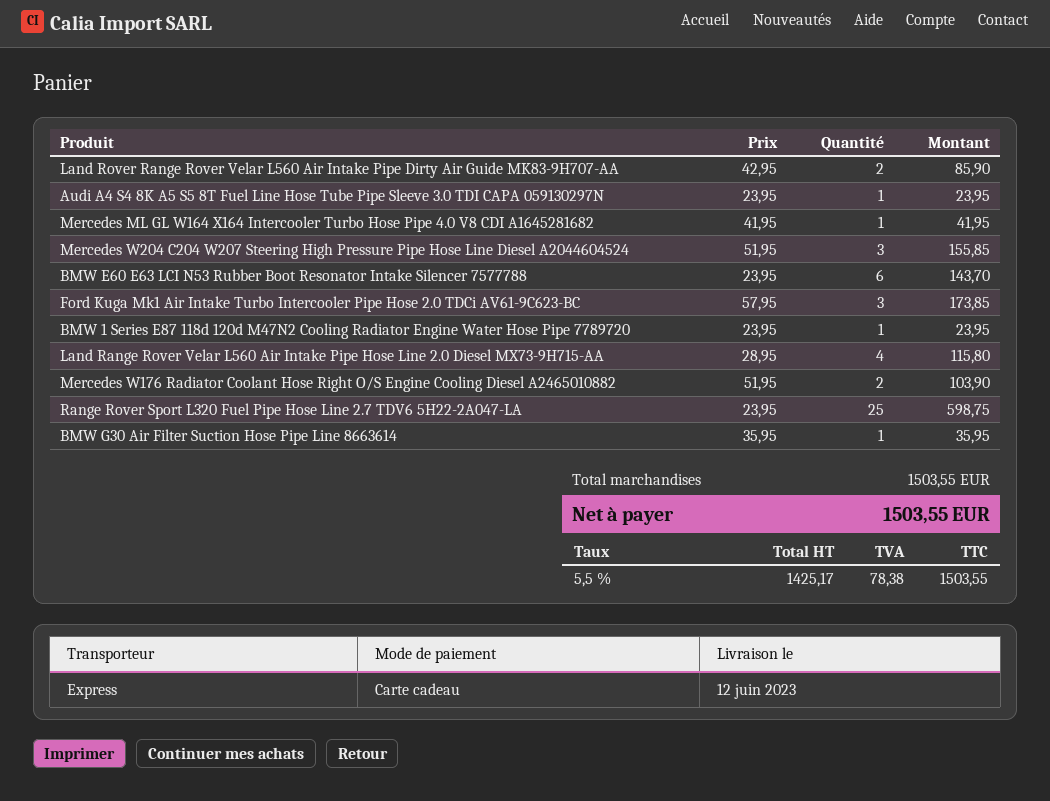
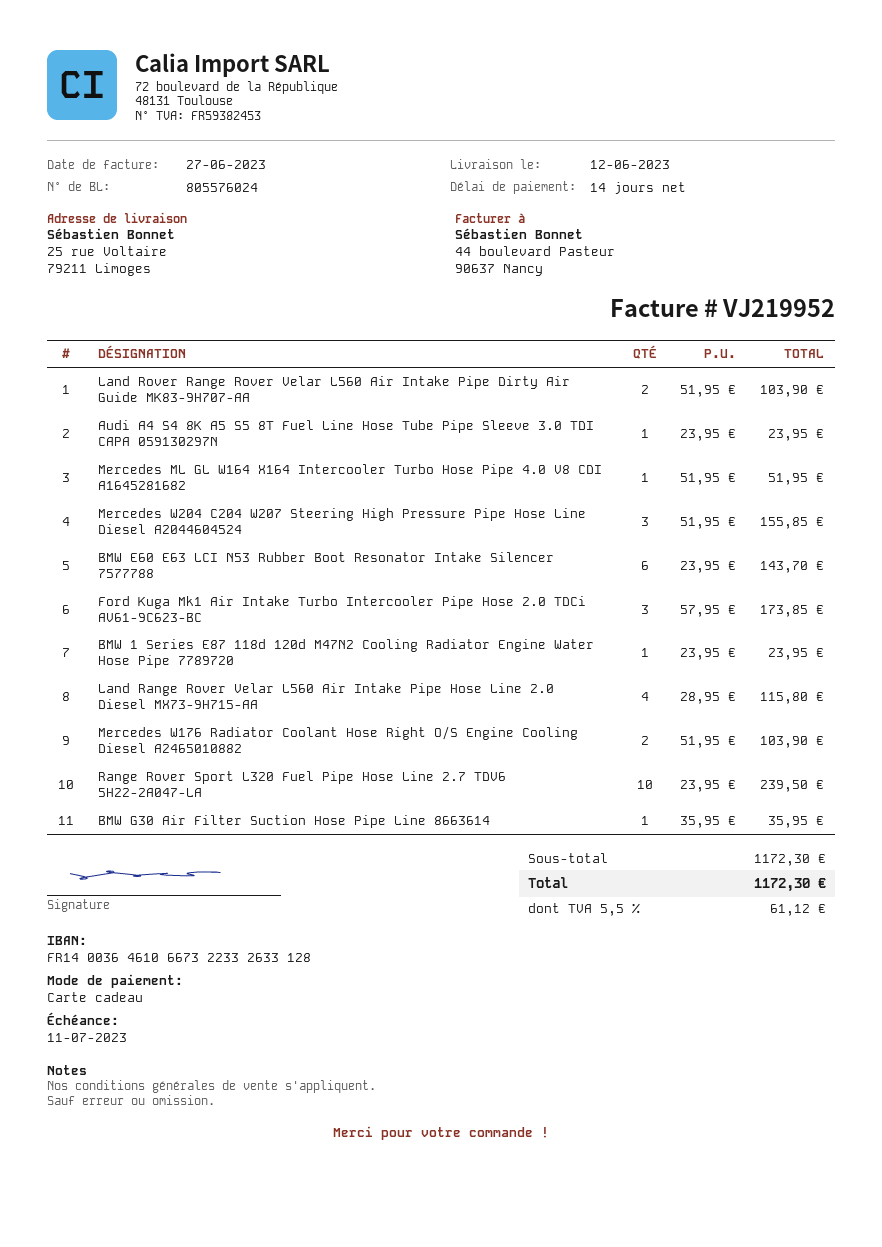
Land Rover Range Rover Velar L560 Air Intake Pipe Dirty Air Guide MK83-9H707-AA: 2 x 42.95 = 85.90 -> 2 x 51.95 = 103.90
Mercedes ML GL W164 X164 Intercooler Turbo Hose Pipe 4.0 V8 CDI A1645281682: 1 x 41.95 = 41.95 -> 1 x 51.95 = 51.95
Range Rover Sport L320 Fuel Pipe Hose Line 2.7 TDV6 5H22-2A047-LA: 25 x 23.95 = 598.75 -> 10 x 23.95 = 239.50
subtotal: 1503.55 -> 1172.30
tax: 5.5% = 78.38 -> 5.5% = 61.12
total: 1503.55 -> 1172.30

